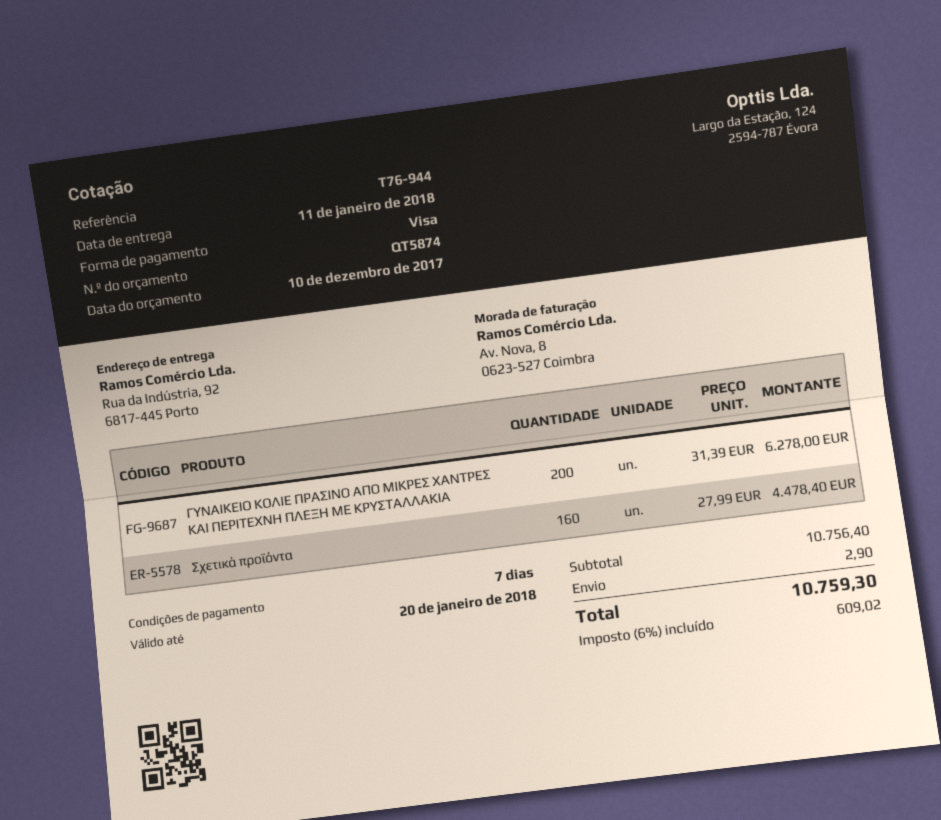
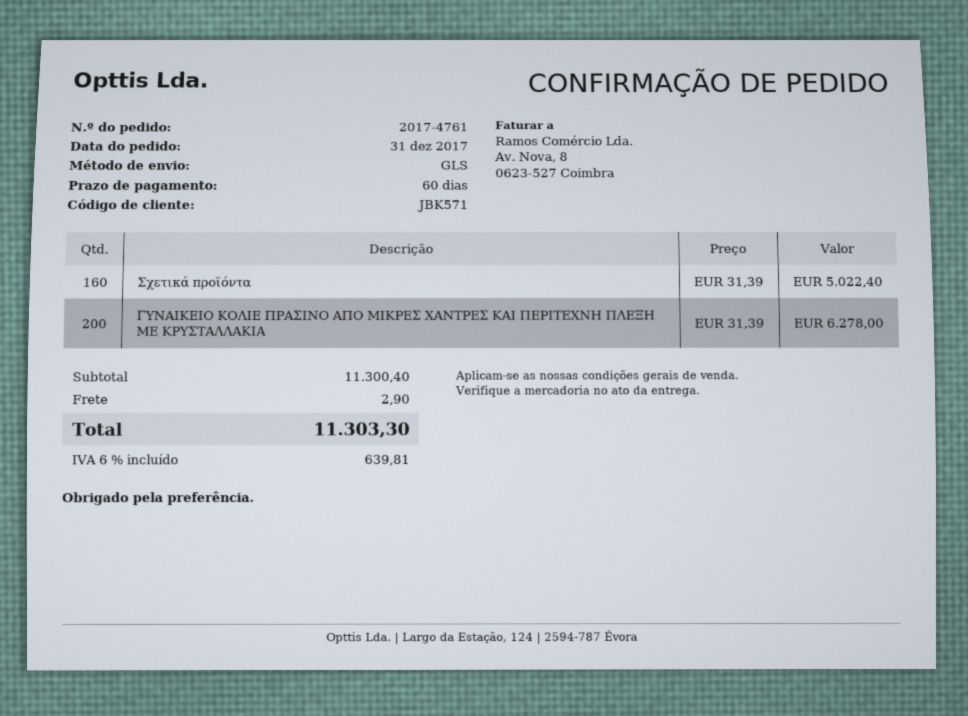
payment terms: 7 days -> 60 days
Σχετικά προϊόντα: 160 x 27.99 = 4478.40 -> 160 x 31.39 = 5022.40
subtotal: 10756.40 -> 11300.40
tax: 6% = 609.02 -> 6% = 639.81
total: 10759.30 -> 11303.30

